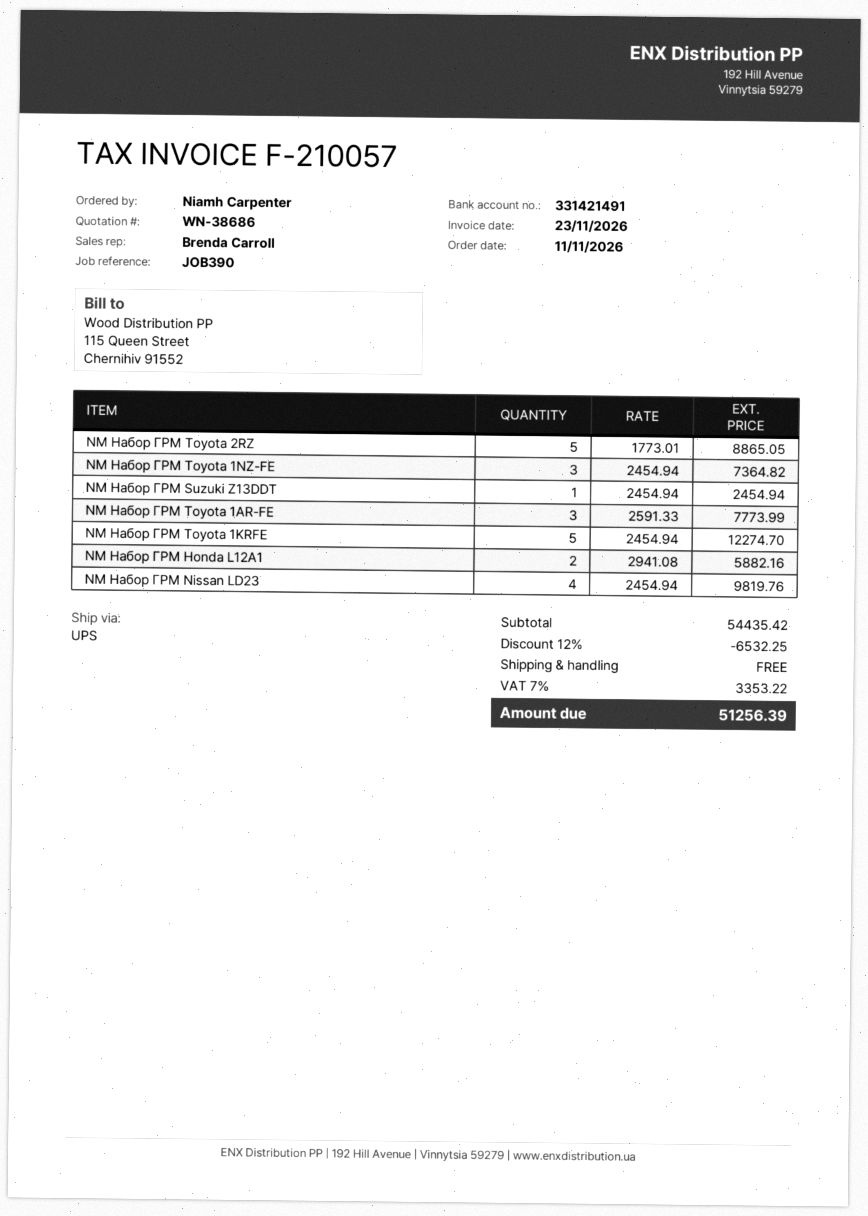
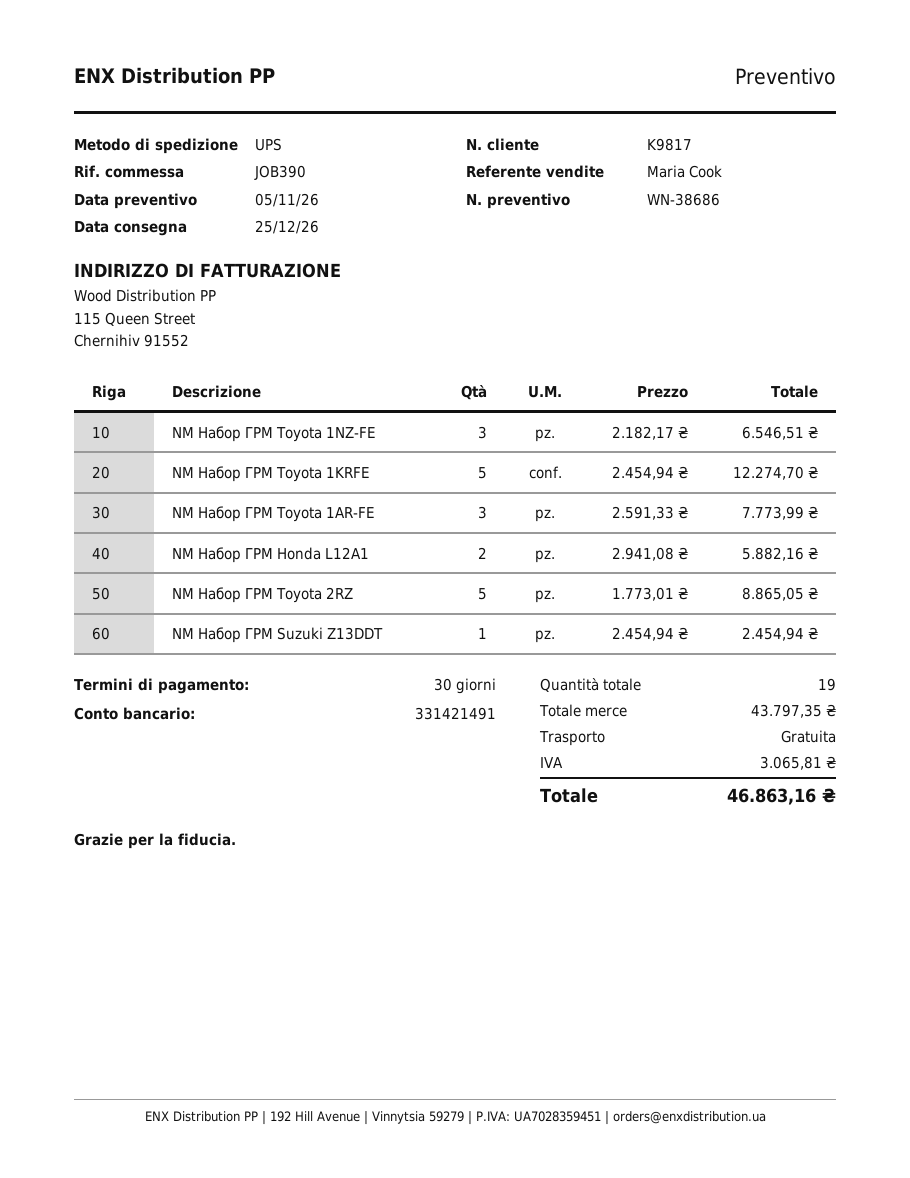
sales rep: Brenda Carroll -> Maria Cook
NM Набор ГРМ Toyota 1NZ-FE: 3 x 2454.94 = 7364.82 -> 3 x 2182.17 = 6546.51
NM Набор ГРМ Nissan LD23: 4 x 2454.94 = 9819.76 -> none
subtotal: 54435.42 -> 43797.35
discount: 12% = 6532.25 -> none
tax: 3353.22 -> 3065.81
total: 51256.39 -> 46863.16

